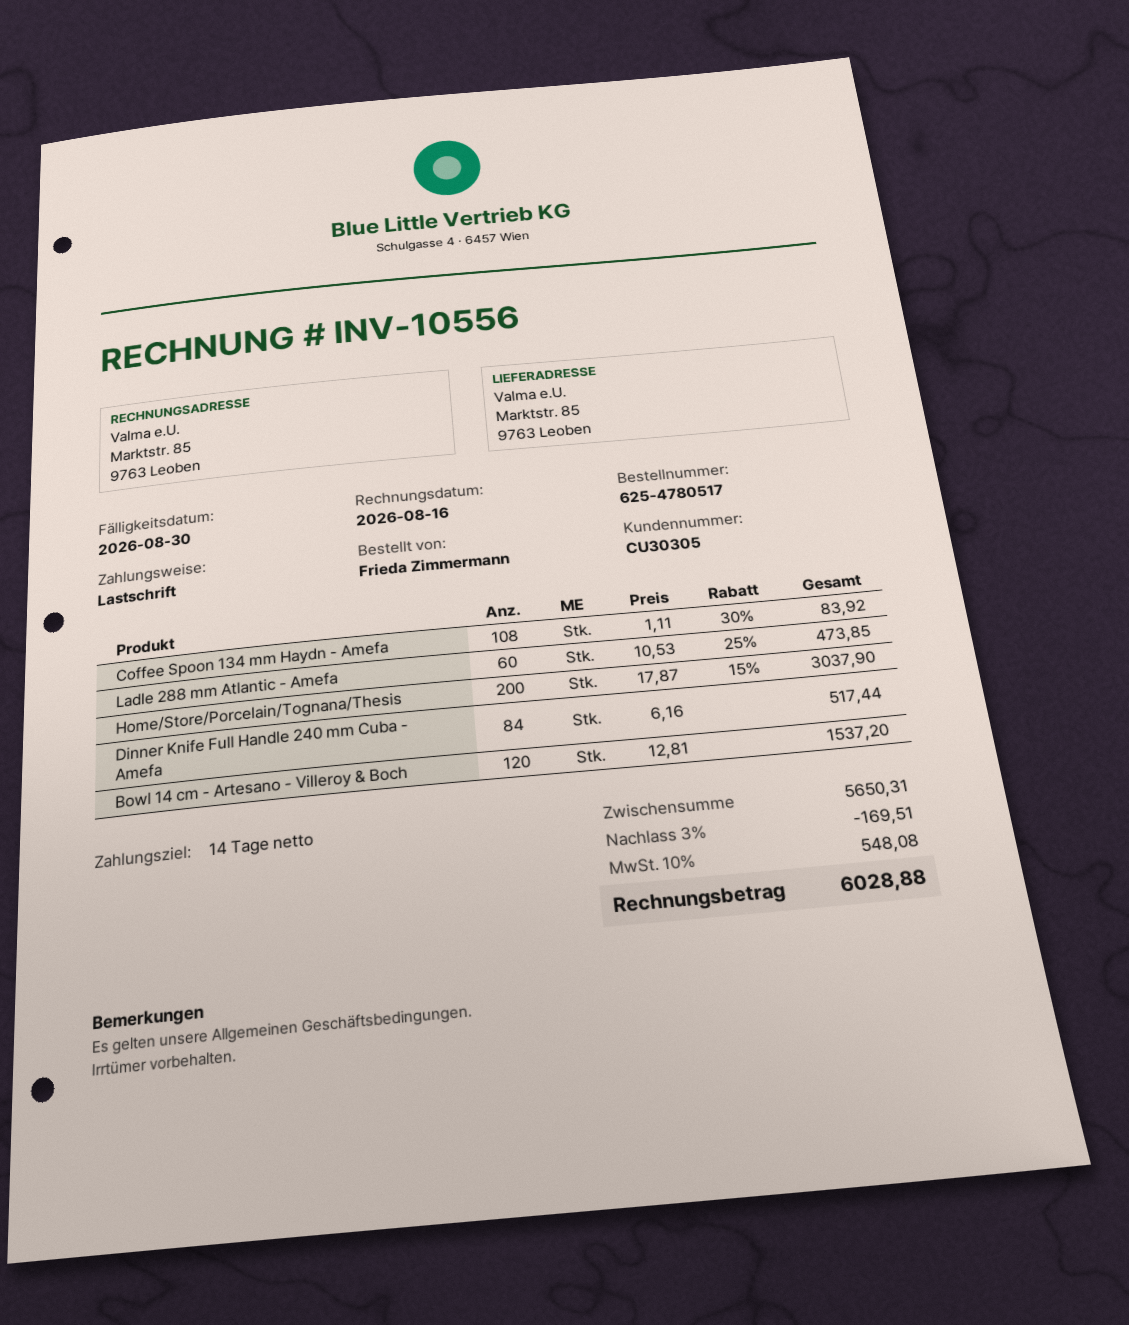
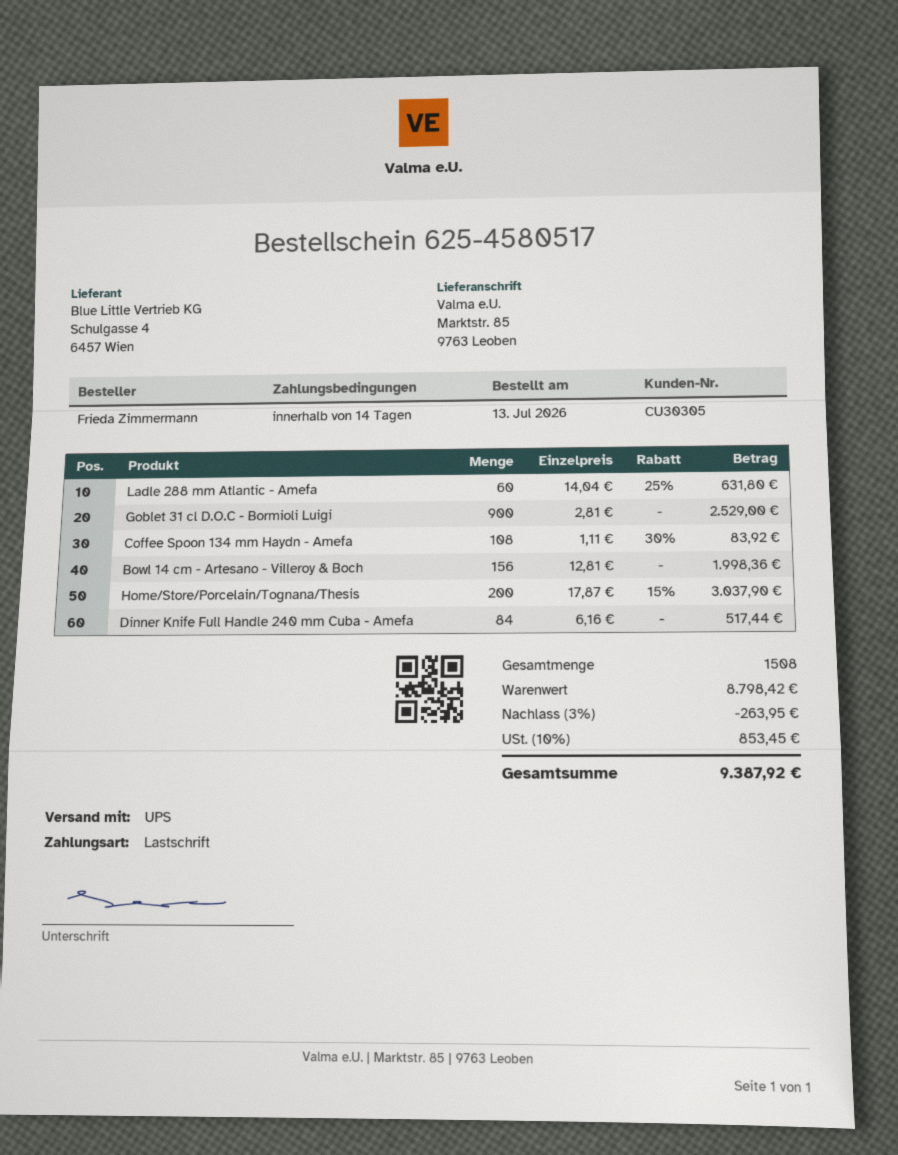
order number: 625-4780517 -> 625-4580517
Ladle 288 mm Atlantic - Amefa: 60 x 10.53 - 25% = 473.85 -> 60 x 14.04 - 25% = 631.80
Bowl 14 cm - Artesano - Villeroy & Boch: 120 x 12.81 = 1537.20 -> 156 x 12.81 = 1998.36
Goblet 31 cl D.O.C - Bormioli Luigi: none -> 900 x 2.81 = 2529.00
subtotal: 5650.31 -> 8798.42
discount: 3% = 169.51 -> 3% = 263.95
tax: 10% = 548.08 -> 10% = 853.45
total: 6028.88 -> 9387.92

